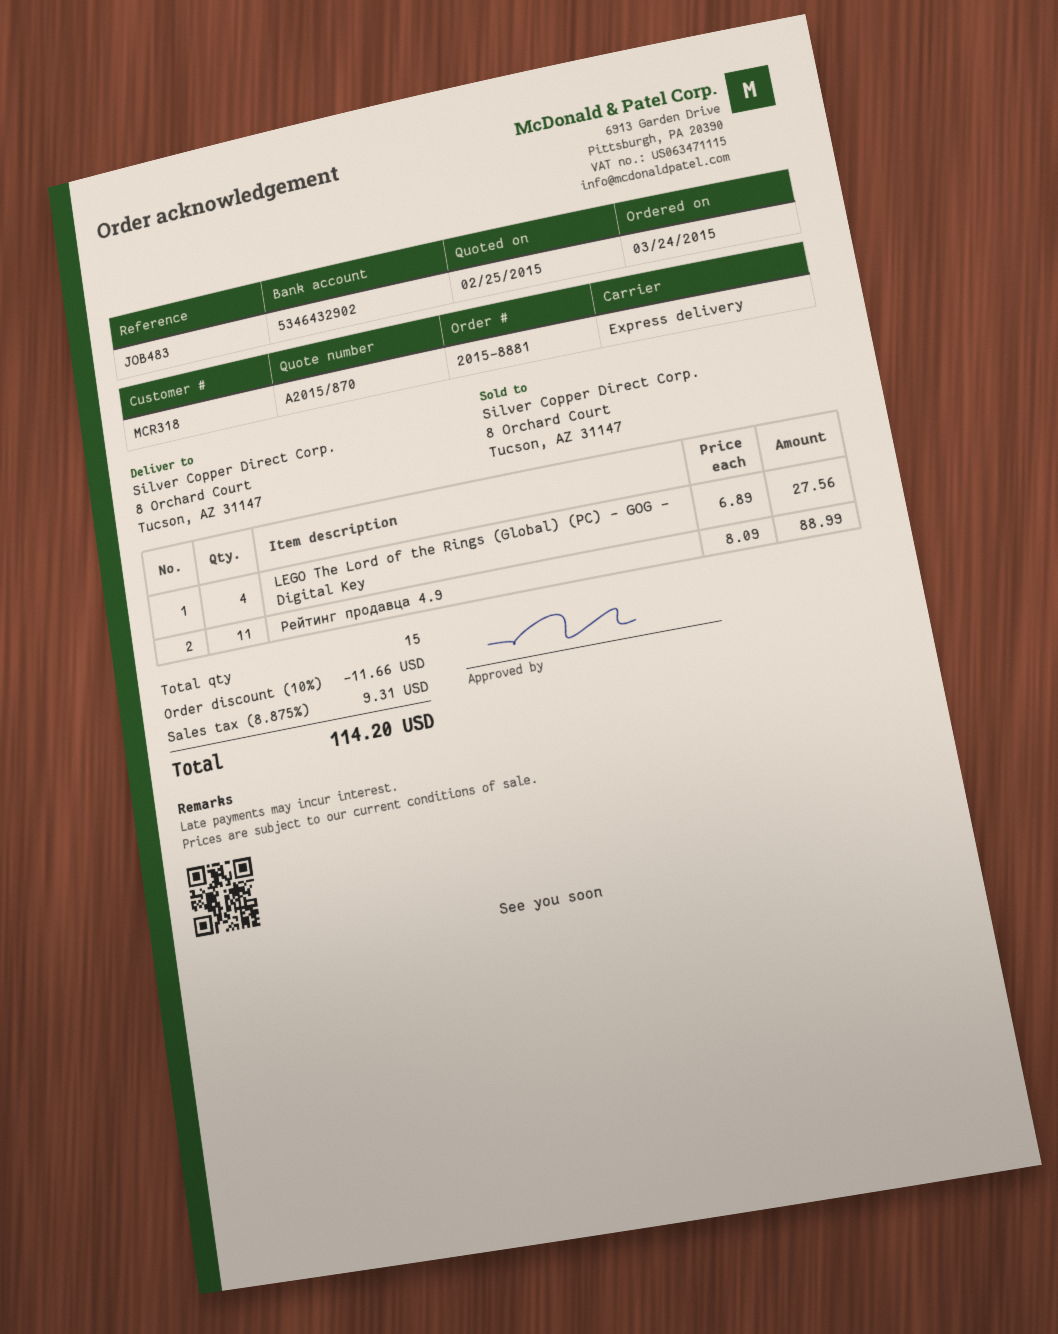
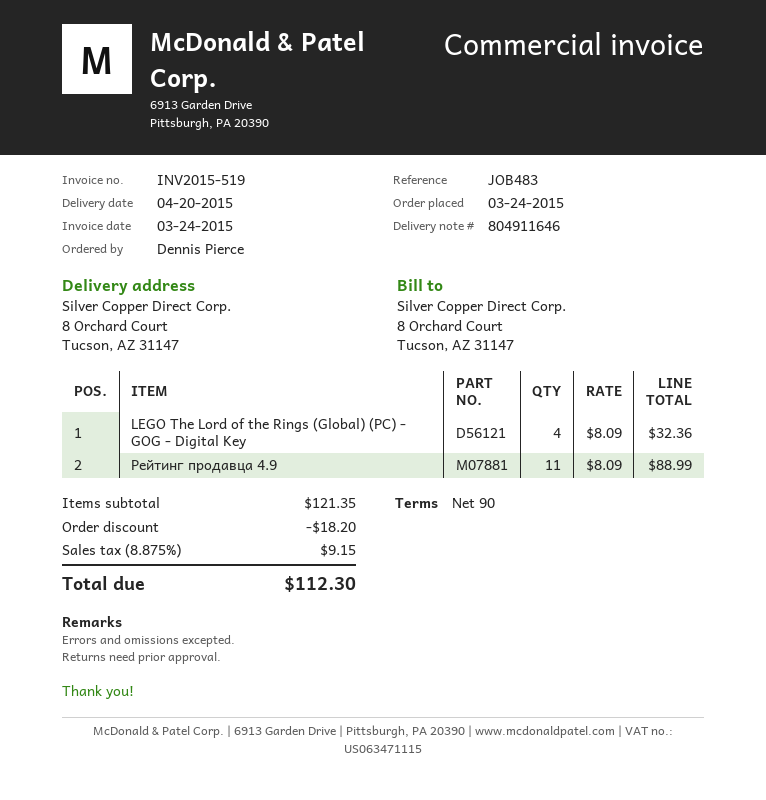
LEGO The Lord of the Rings (Global) (PC) - GOG - Digital Key: 4 x 6.89 = 27.56 -> 4 x 8.09 = 32.36
discount: 11.66 -> 18.20
tax: 8.875% = 9.31 -> 8.875% = 9.15
total: 114.20 -> 112.30

